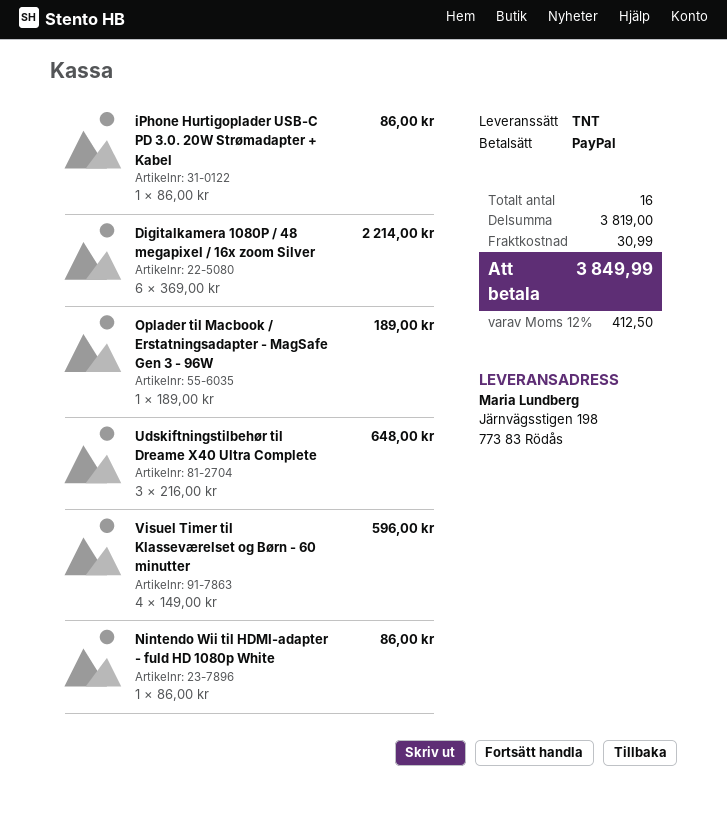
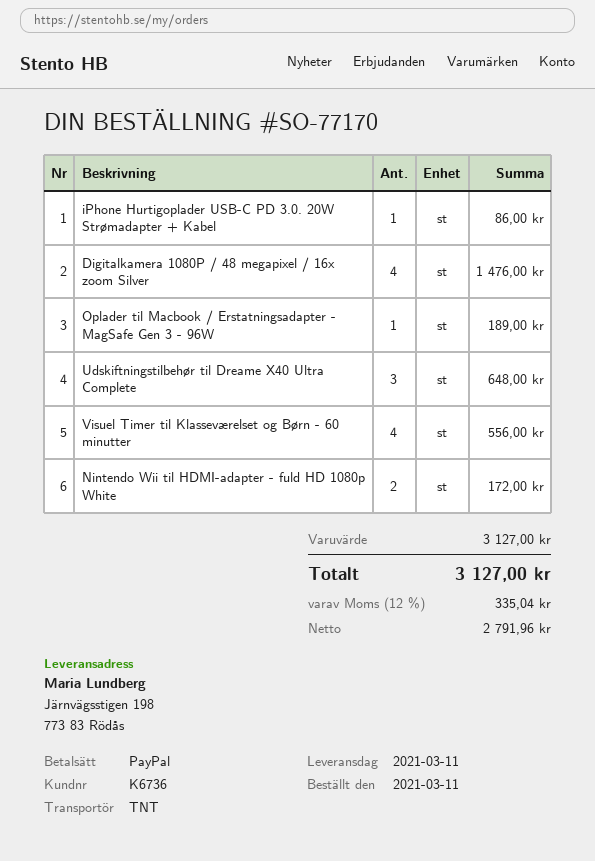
Digitalkamera 1080P / 48 megapixel / 16x zoom Silver: 6 for 2214.00 -> 4 for 1476.00
Visuel Timer til Klasseværelset og Børn - 60 minutter: 4 for 596.00 -> 4 for 556.00
Nintendo Wii til HDMI-adapter - fuld HD 1080p White: 1 for 86.00 -> 2 for 172.00
subtotal: 3819.00 -> 3127.00
shipping: 30.99 -> none
tax: 12% = 412.50 -> 12% = 335.04
total: 3849.99 -> 3127.00

